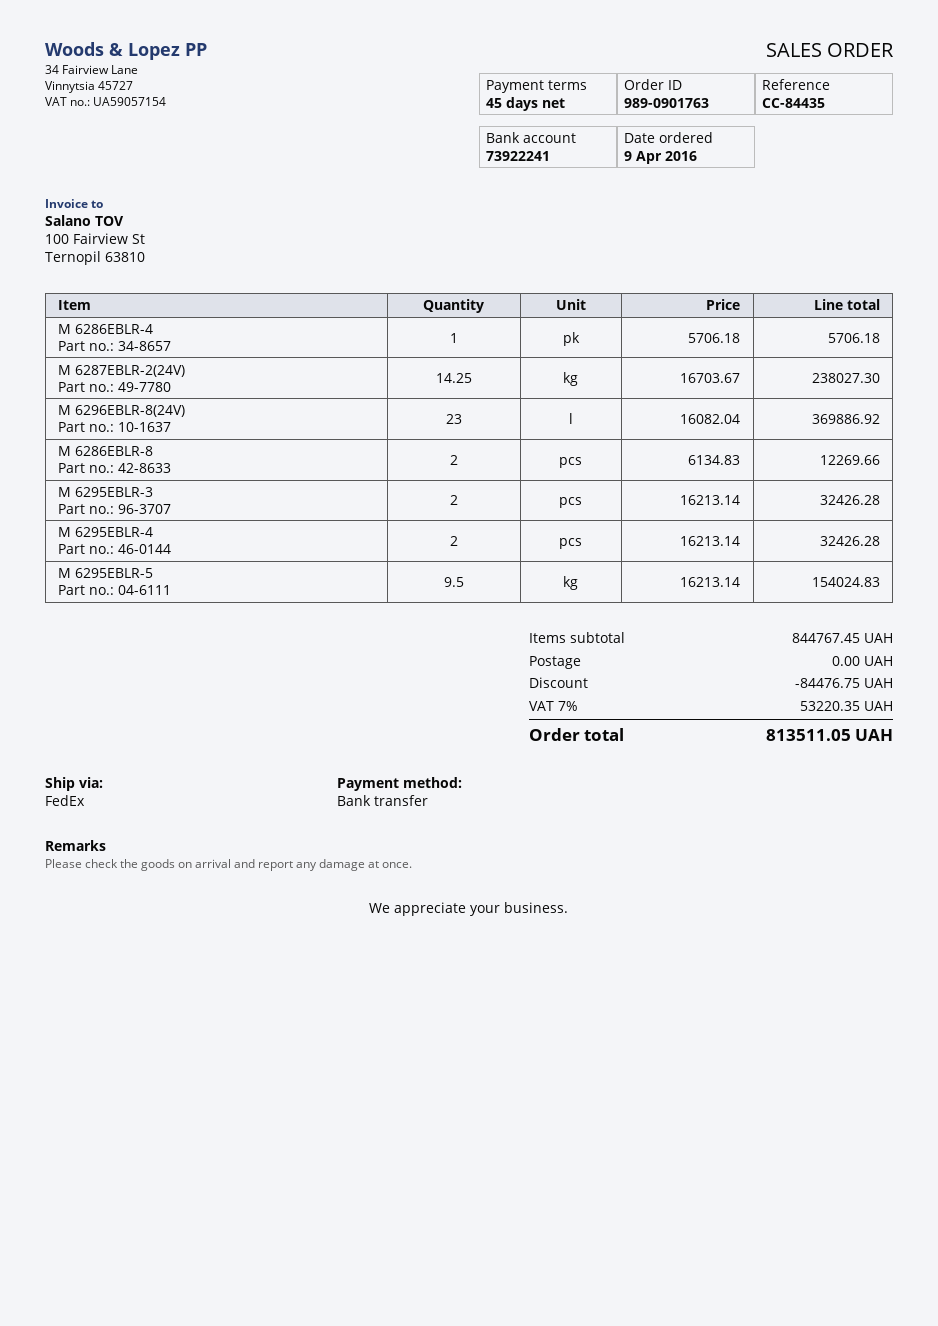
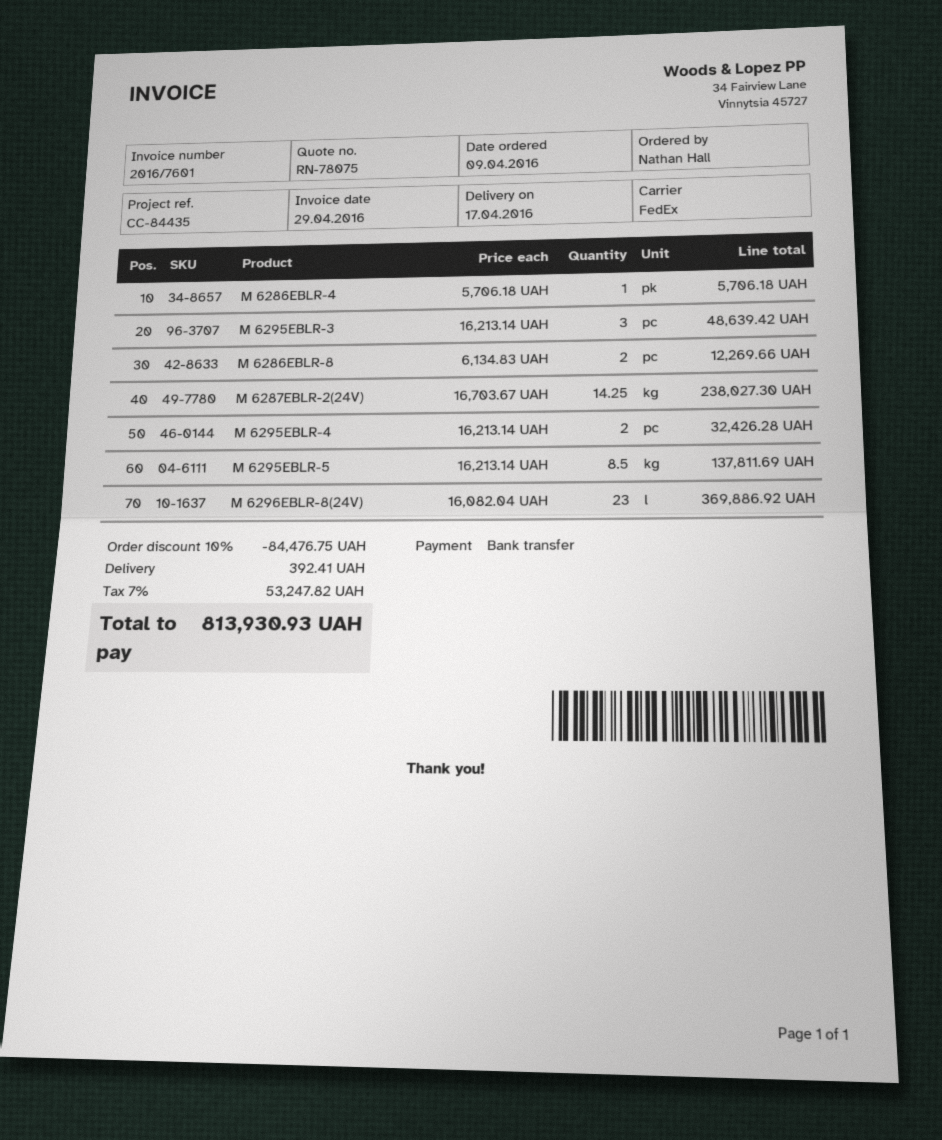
M 6295EBLR-3: 2 x 16213.14 = 32426.28 -> 3 x 16213.14 = 48639.42
M 6295EBLR-5: 9.5 x 16213.14 = 154024.83 -> 8.5 x 16213.14 = 137811.69
shipping: 0.00 -> 392.41
tax: 7% = 53220.35 -> 7% = 53247.82
total: 813511.05 -> 813930.93

